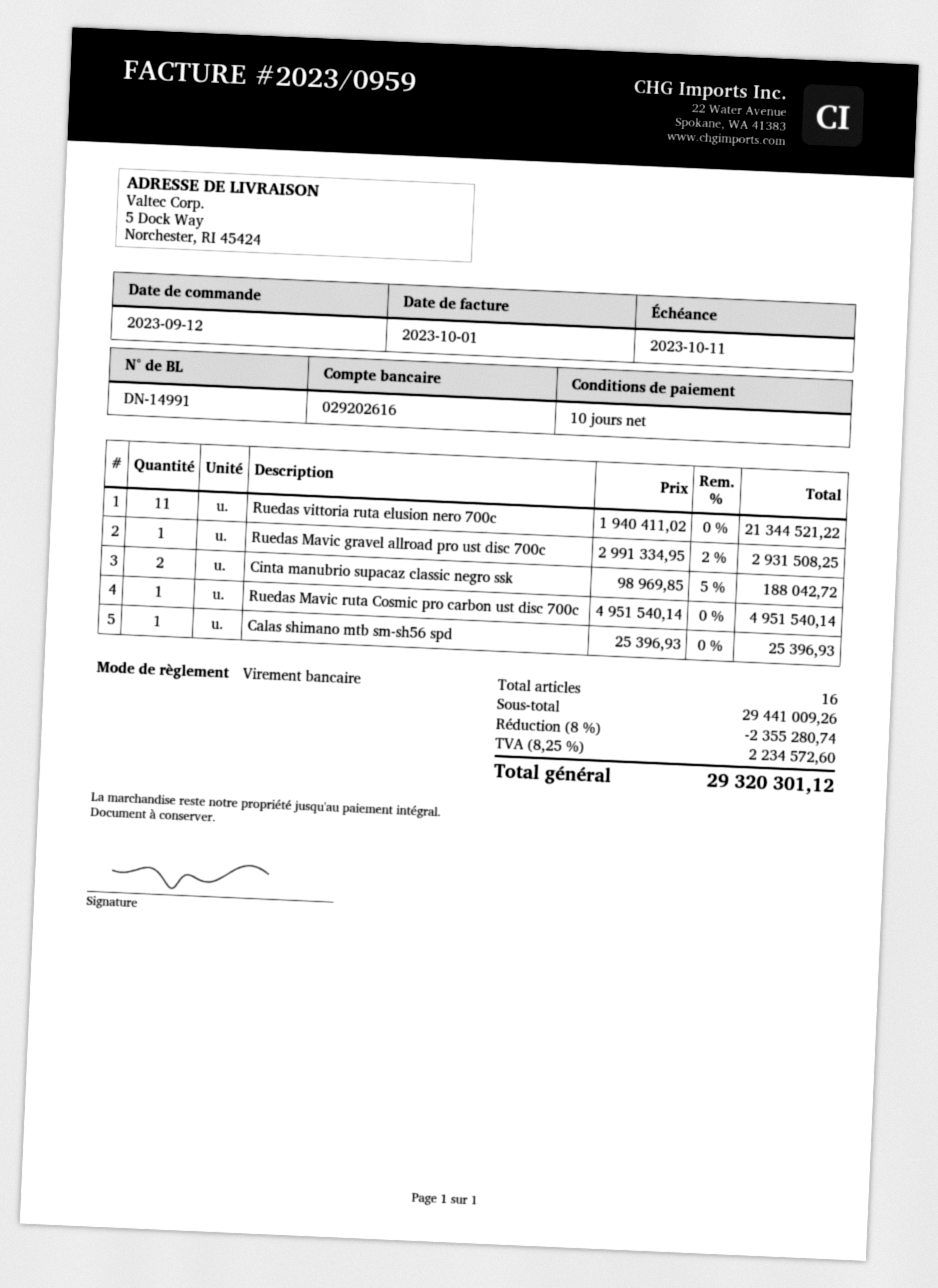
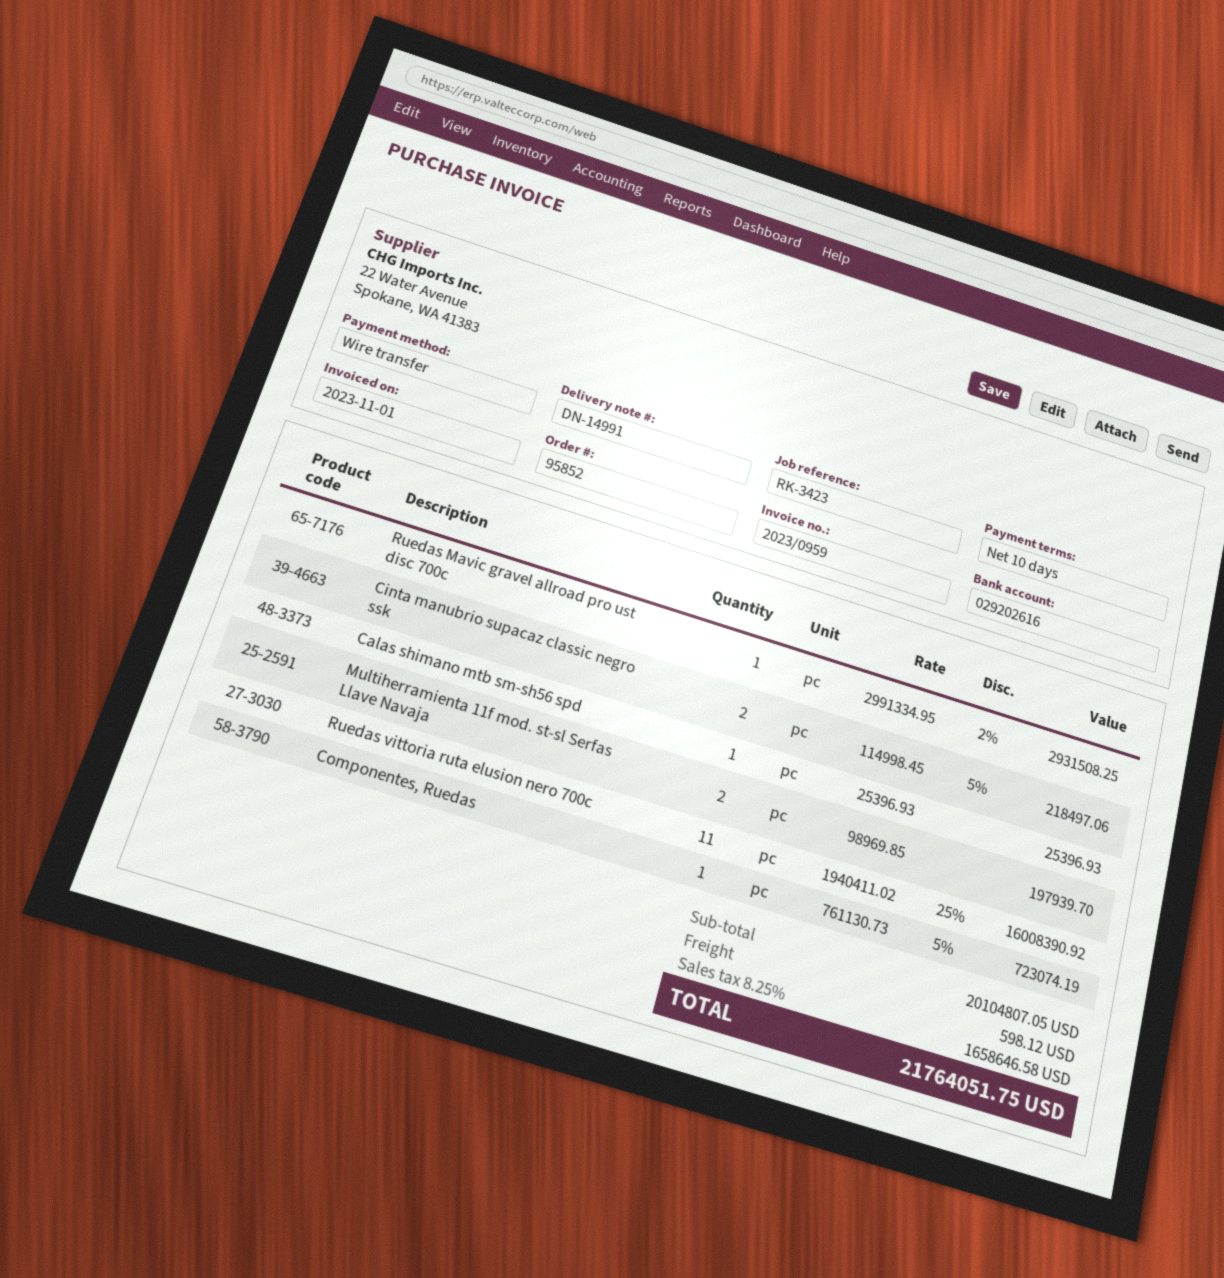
invoice date: 2023-10-01 -> 2023-11-01
Ruedas vittoria ruta elusion nero 700c: 11 x 1940411.02 = 21344521.22 -> 11 x 1940411.02 - 25% = 16008390.92
Cinta manubrio supacaz classic negro ssk: 2 x 98969.85 - 5% = 188042.72 -> 2 x 114998.45 - 5% = 218497.06
Ruedas Mavic ruta Cosmic pro carbon ust disc 700c: 1 x 4951540.14 = 4951540.14 -> none
Multiherramienta 11f mod. st-sl Serfas Llave Navaja: none -> 2 x 98969.85 = 197939.70
Componentes, Ruedas: none -> 1 x 761130.73 - 5% = 723074.19
subtotal: 29441009.26 -> 20104807.05
discount: 8% = 2355280.74 -> none
shipping: none -> 598.12
tax: 8.25% = 2234572.60 -> 8.25% = 1658646.58
total: 29320301.12 -> 21764051.75

